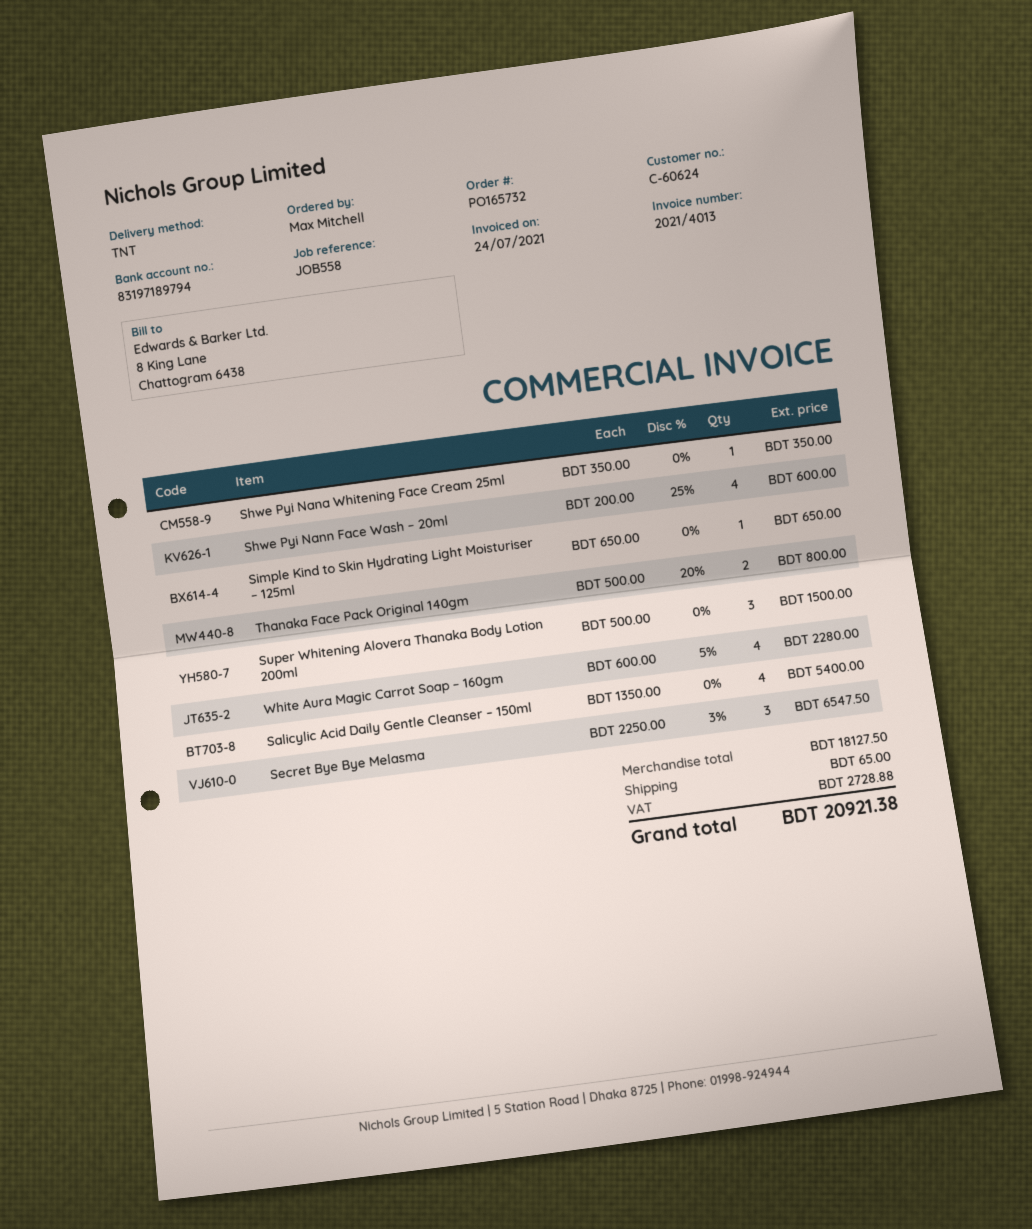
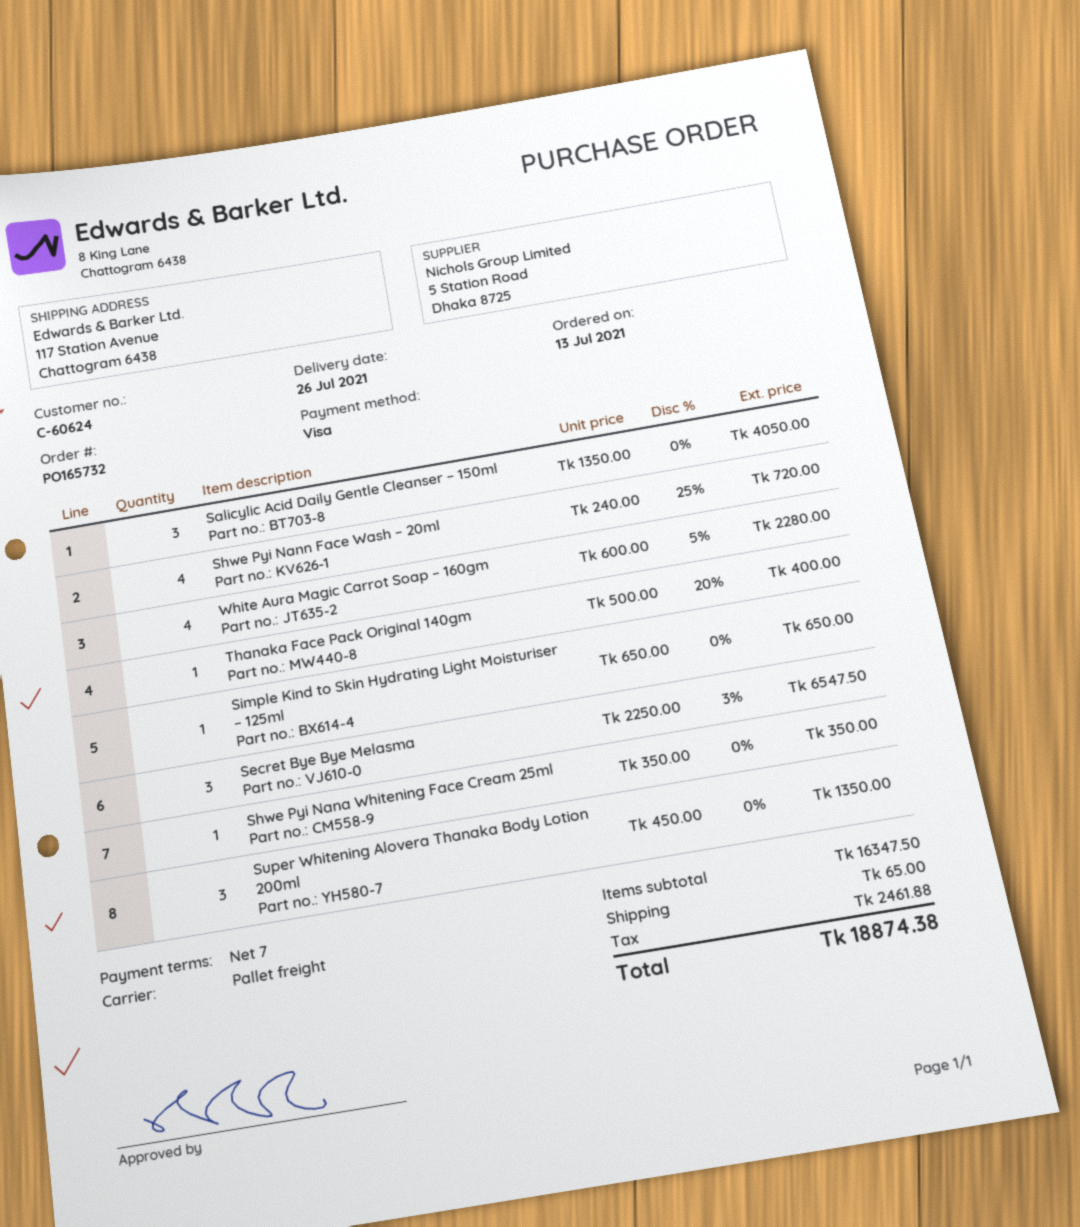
shipping method: TNT -> pallet freight
Shwe Pyi Nann Face Wash – 20ml: 4 x 200.00 - 25% = 600.00 -> 4 x 240.00 - 25% = 720.00
Thanaka Face Pack Original 140gm: 2 x 500.00 - 20% = 800.00 -> 1 x 500.00 - 20% = 400.00
Super Whitening Alovera Thanaka Body Lotion 200ml: 3 x 500.00 = 1500.00 -> 3 x 450.00 = 1350.00
Salicylic Acid Daily Gentle Cleanser – 150ml: 4 x 1350.00 = 5400.00 -> 3 x 1350.00 = 4050.00
subtotal: 18127.50 -> 16347.50
tax: 2728.88 -> 2461.88
total: 20921.38 -> 18874.38

